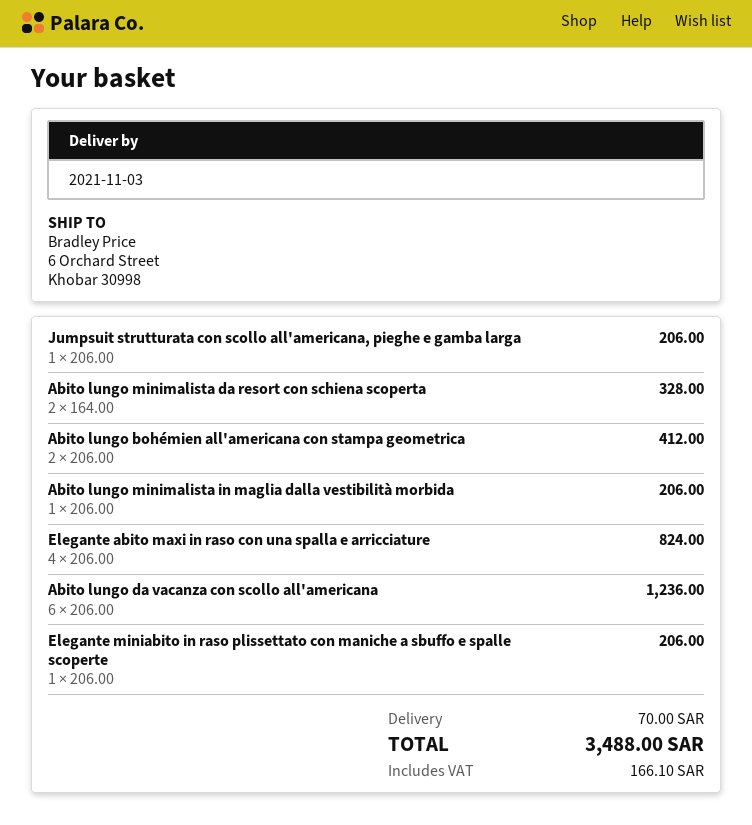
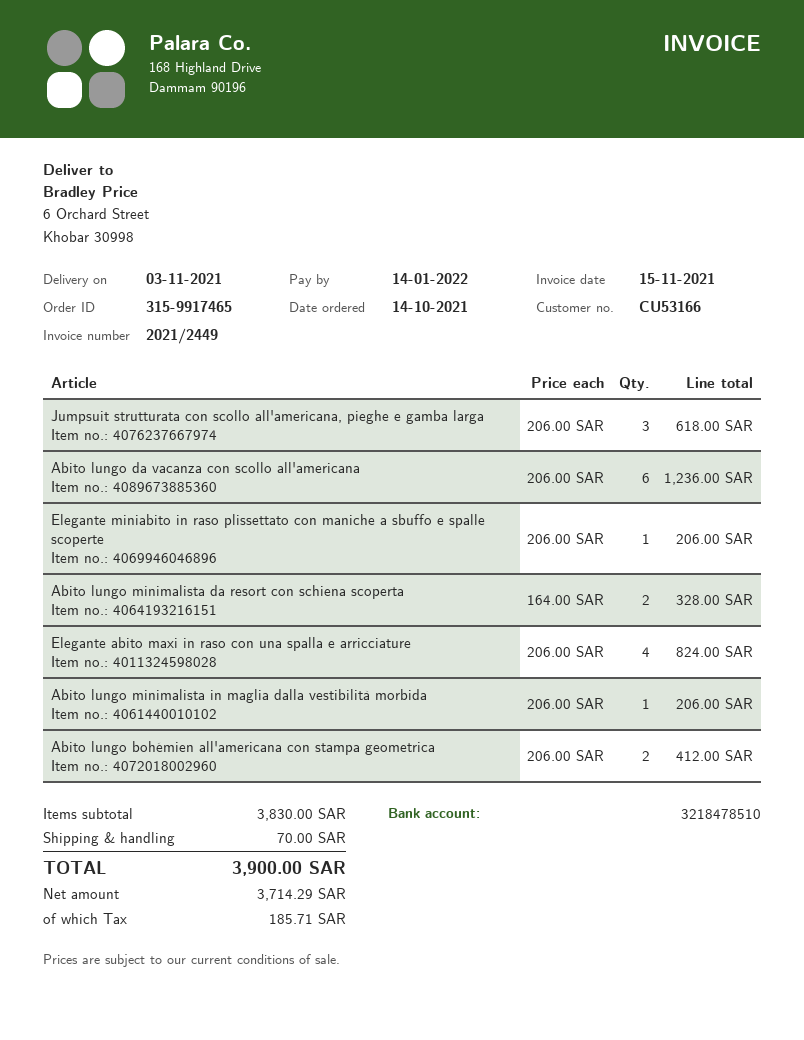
Jumpsuit strutturata con scollo all'americana, pieghe e gamba larga: 1 x 206.00 = 206.00 -> 3 x 206.00 = 618.00
tax: 166.10 -> 185.71
total: 3488.00 -> 3900.00

